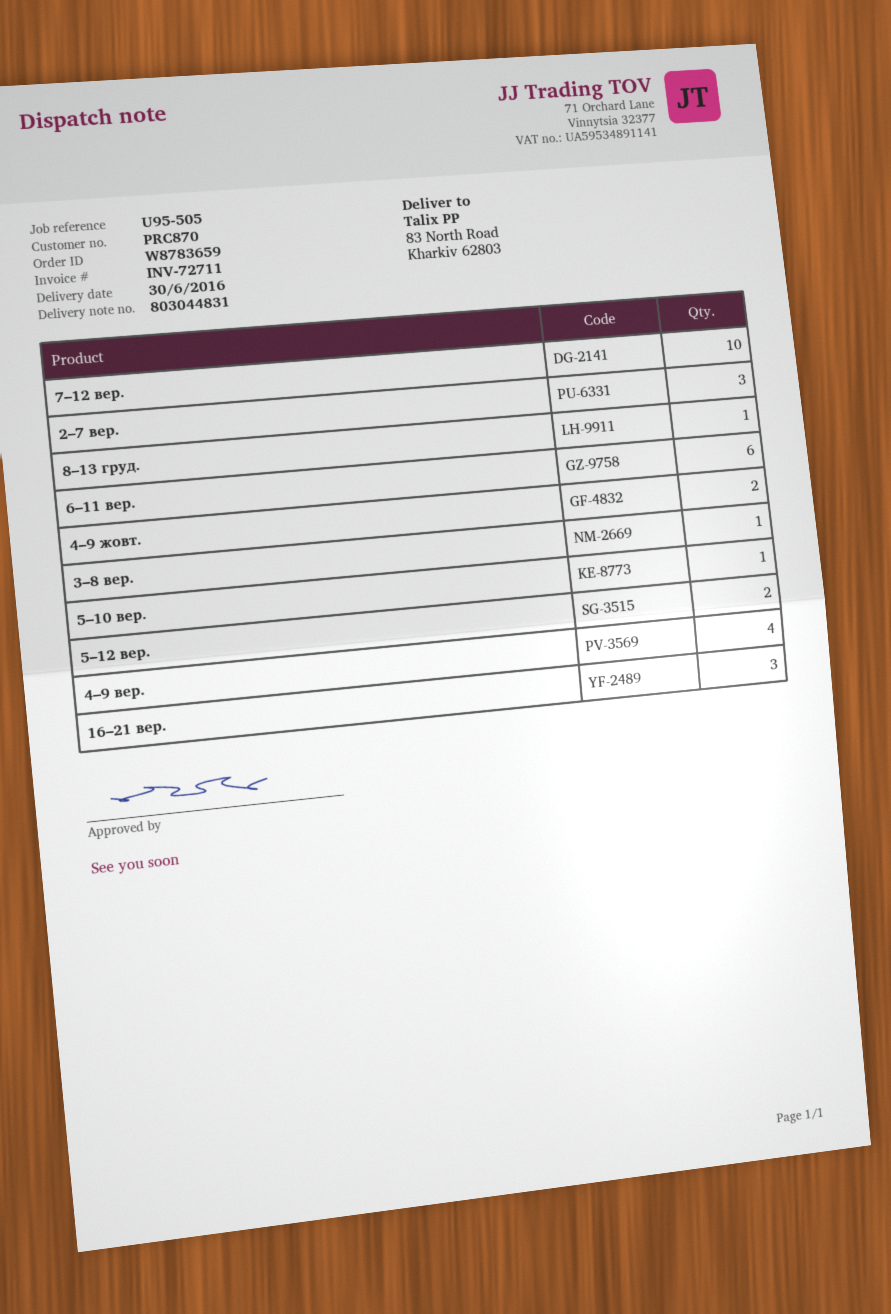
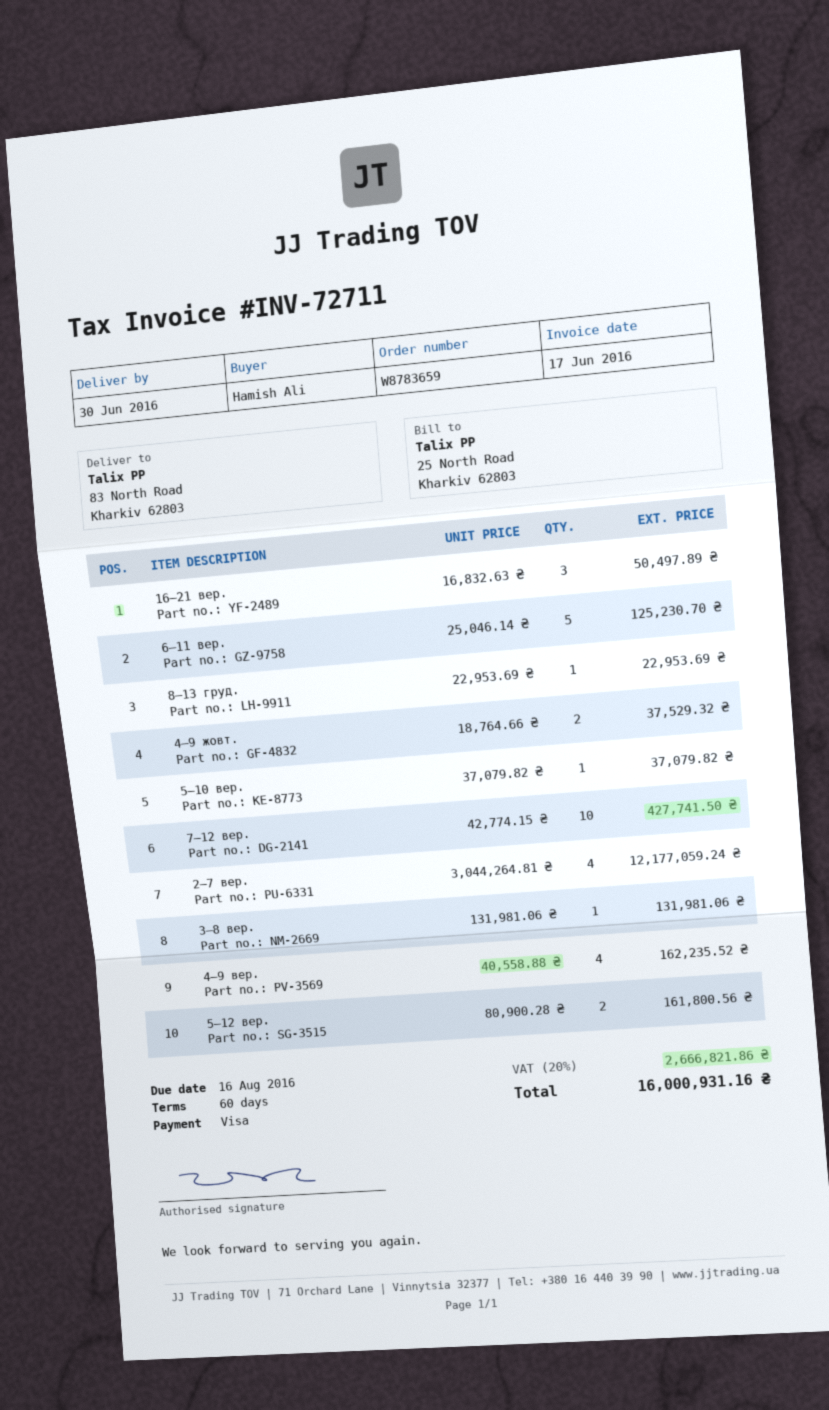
2–7 вер.: 3 -> 4
6–11 вер.: 6 -> 5

